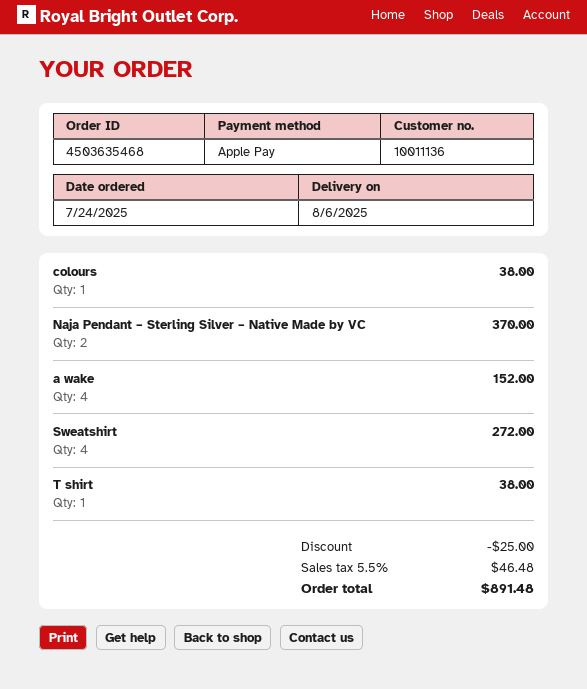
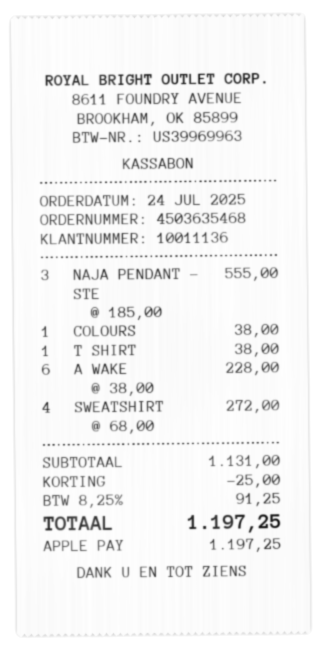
Naja Pendant – Sterling Silver – Native Made by VC: 2 for 370.00 -> 3 for 555.00
a wake: 4 for 152.00 -> 6 for 228.00
tax: 5.5% = 46.48 -> 8.25% = 91.25
total: 891.48 -> 1197.25

